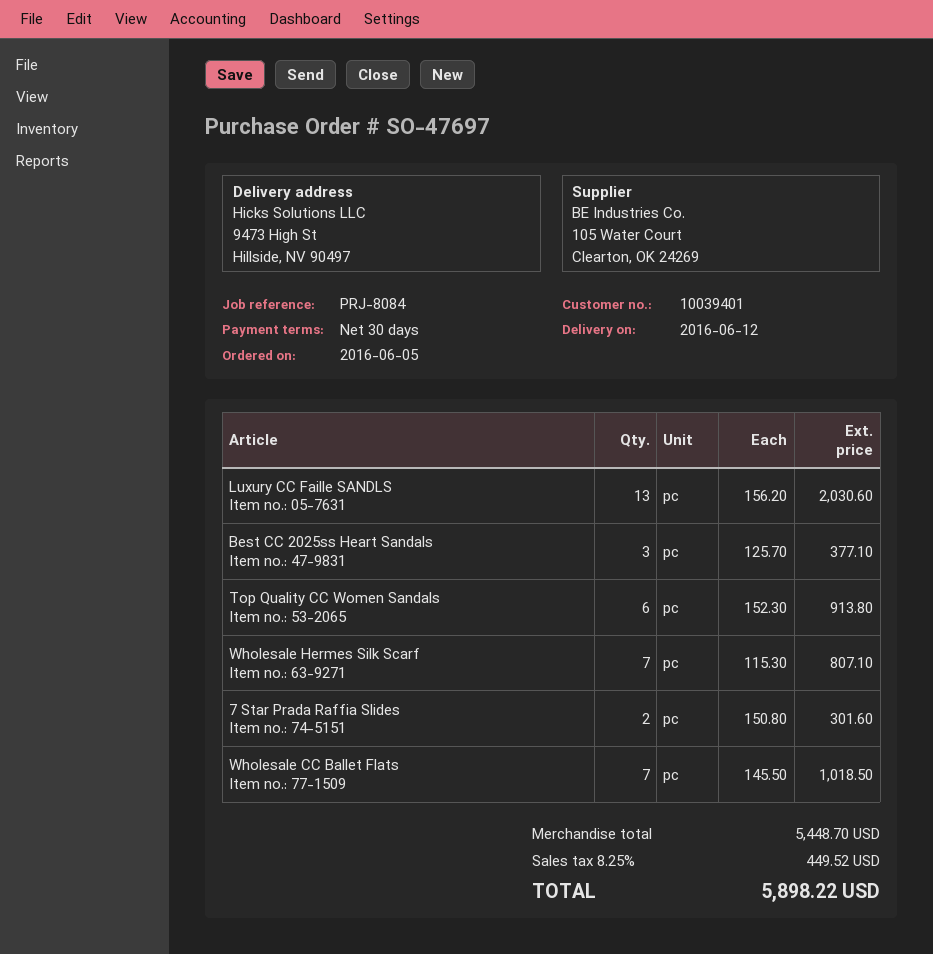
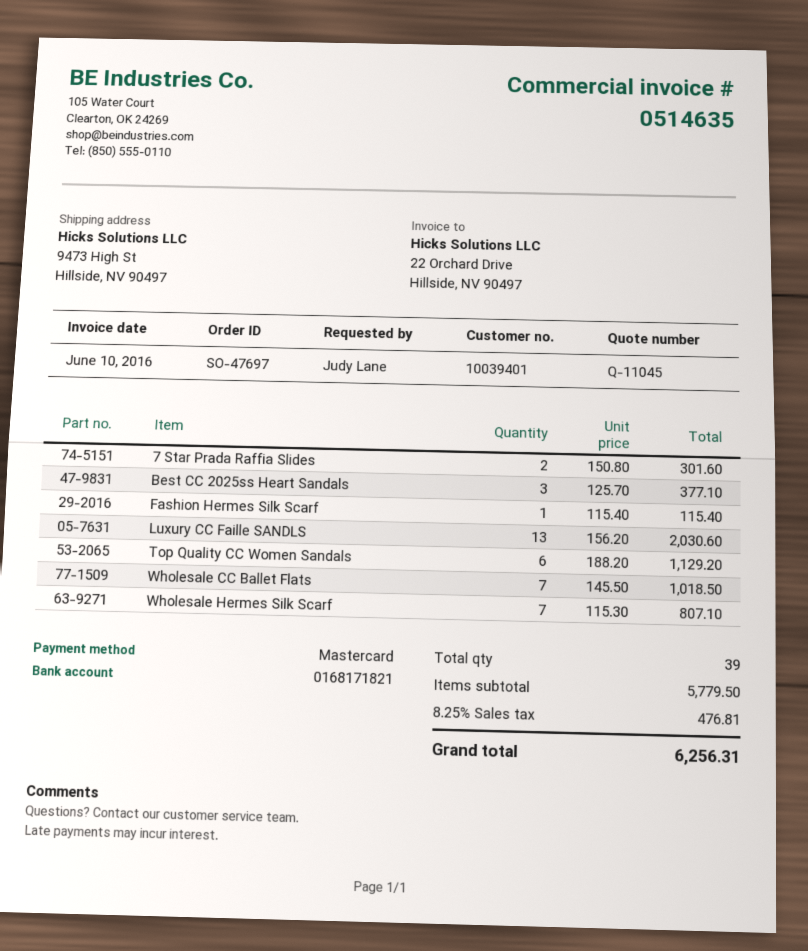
Top Quality CC Women Sandals: 6 x 152.30 = 913.80 -> 6 x 188.20 = 1129.20
Fashion Hermes Silk Scarf: none -> 1 x 115.40 = 115.40
subtotal: 5448.70 -> 5779.50
tax: 8.25% = 449.52 -> 8.25% = 476.81
total: 5898.22 -> 6256.31

